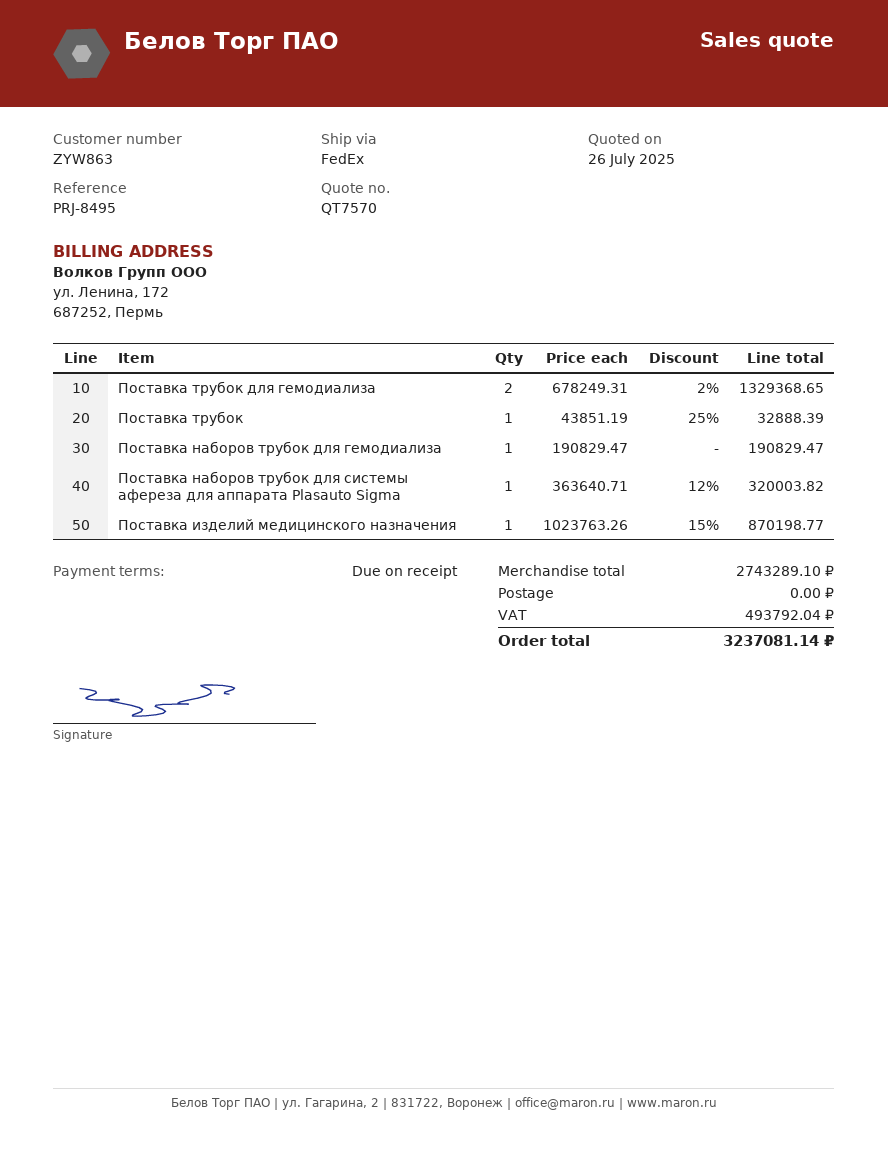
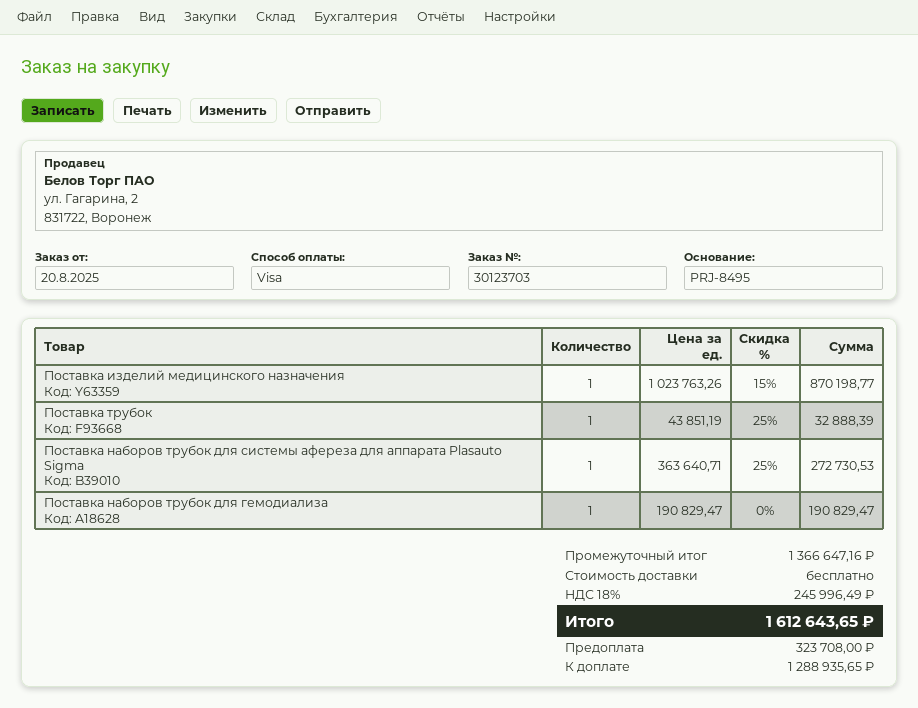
Поставка трубок для гемодиализа: 2 x 678249.31 - 2% = 1329368.65 -> none
Поставка наборов трубок для системы афереза для аппарата Plasauto Sigma: 1 x 363640.71 - 12% = 320003.82 -> 1 x 363640.71 - 25% = 272730.53
subtotal: 2743289.10 -> 1366647.16
tax: 493792.04 -> 245996.49
total: 3237081.14 -> 1612643.65

